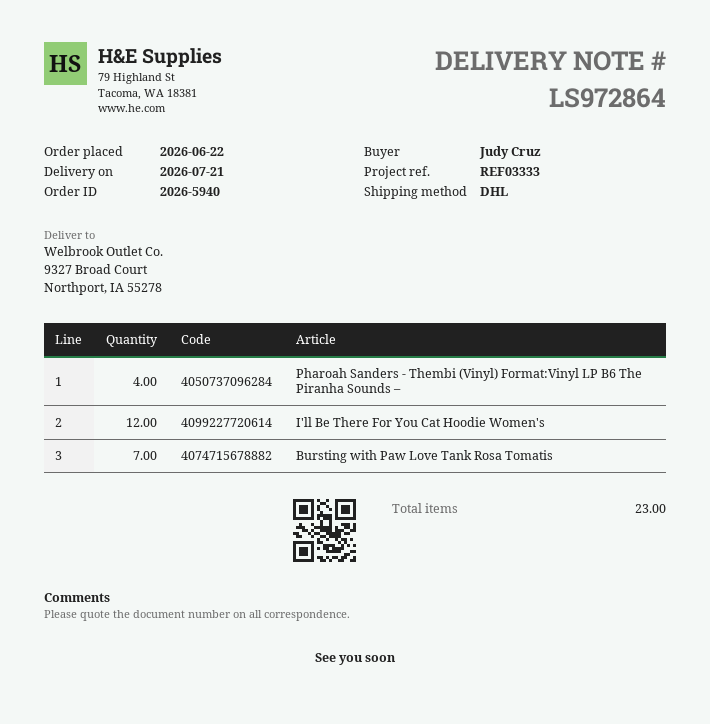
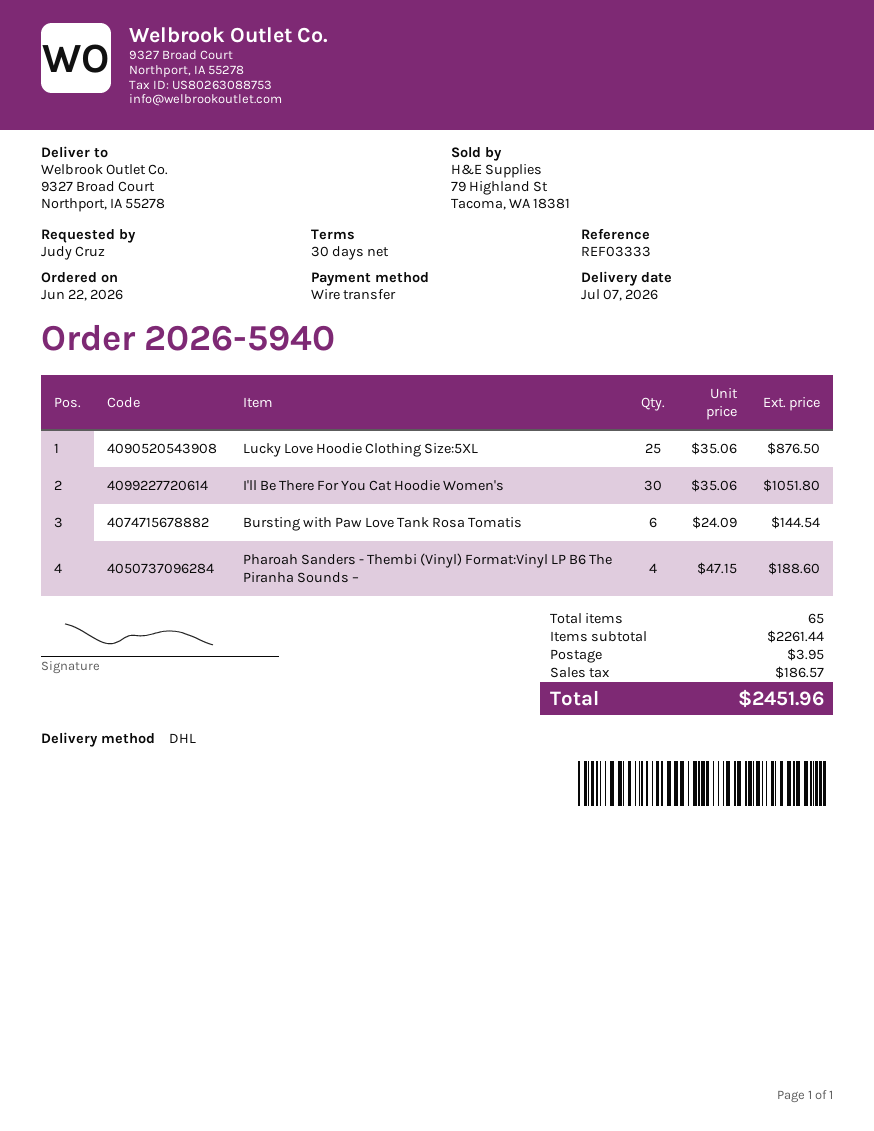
delivery date: 2026-07-21 -> 2026-07-07
I'll Be There For You Cat Hoodie Women's: 12 -> 30
Bursting with Paw Love Tank Rosa Tomatis: 7 -> 6
Lucky Love Hoodie Clothing Size:5XL: none -> 25
total quantity: 23 -> 65

